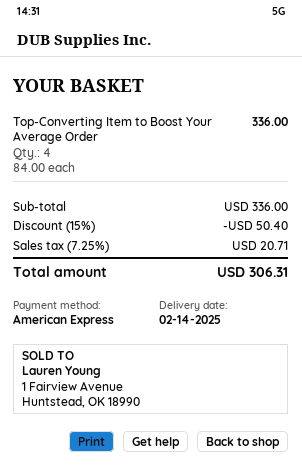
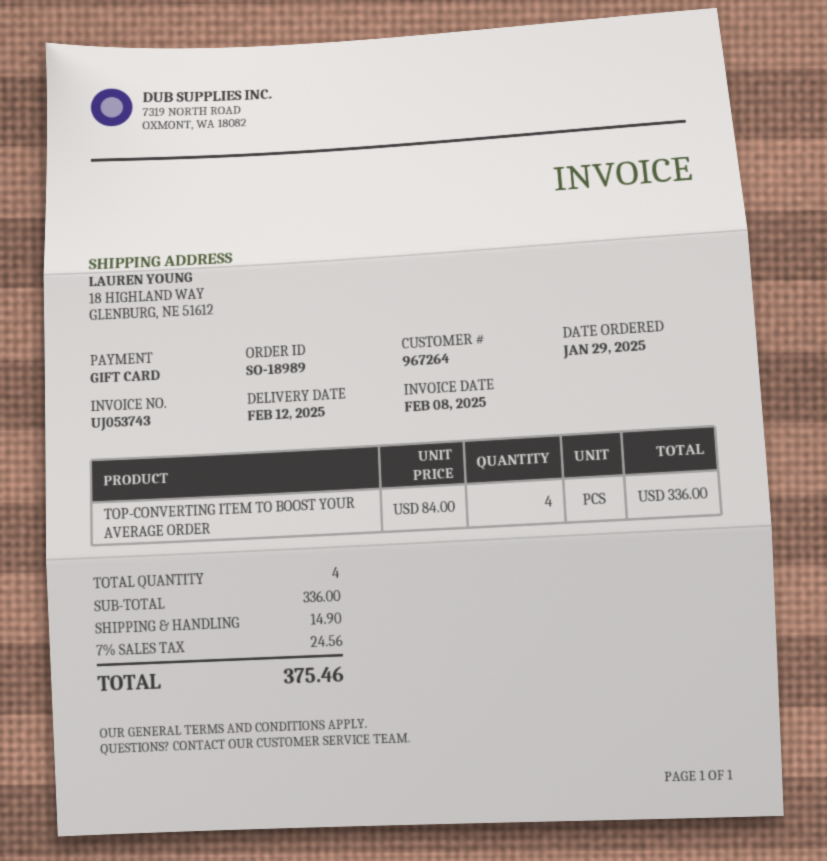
delivery date: 2025-02-14 -> 2025-02-12
payment method: American Express -> gift card
discount: 15% = 50.40 -> none
shipping: none -> 14.90
tax: 7.25% = 20.71 -> 7% = 24.56
total: 306.31 -> 375.46

